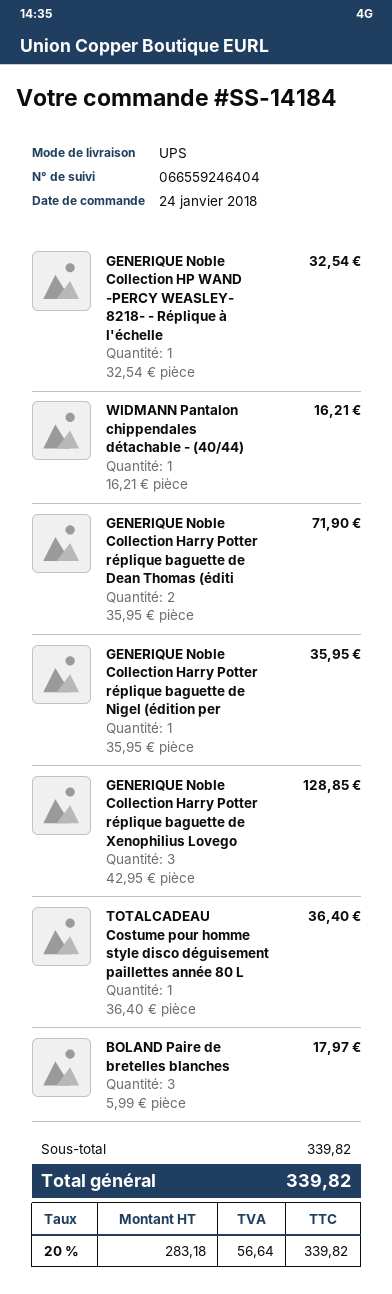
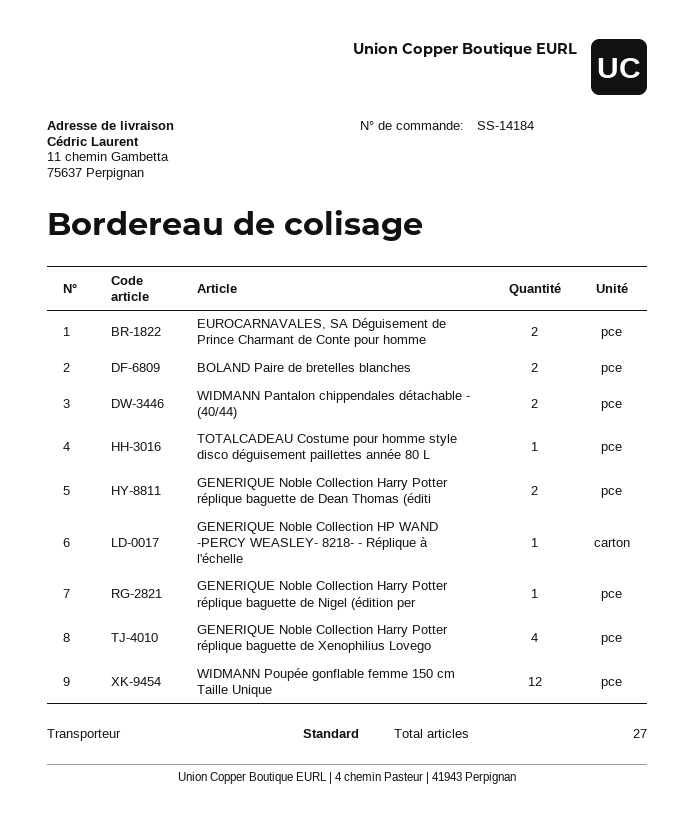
shipping method: UPS -> standard
WIDMANN Pantalon chippendales détachable - (40/44): 1 -> 2
GENERIQUE Noble Collection Harry Potter réplique baguette de Xenophilius Lovego: 3 -> 4
BOLAND Paire de bretelles blanches: 3 -> 2
EUROCARNAVALES, SA Déguisement de Prince Charmant de Conte pour homme: none -> 2
WIDMANN Poupée gonflable femme 150 cm Taille Unique: none -> 12

